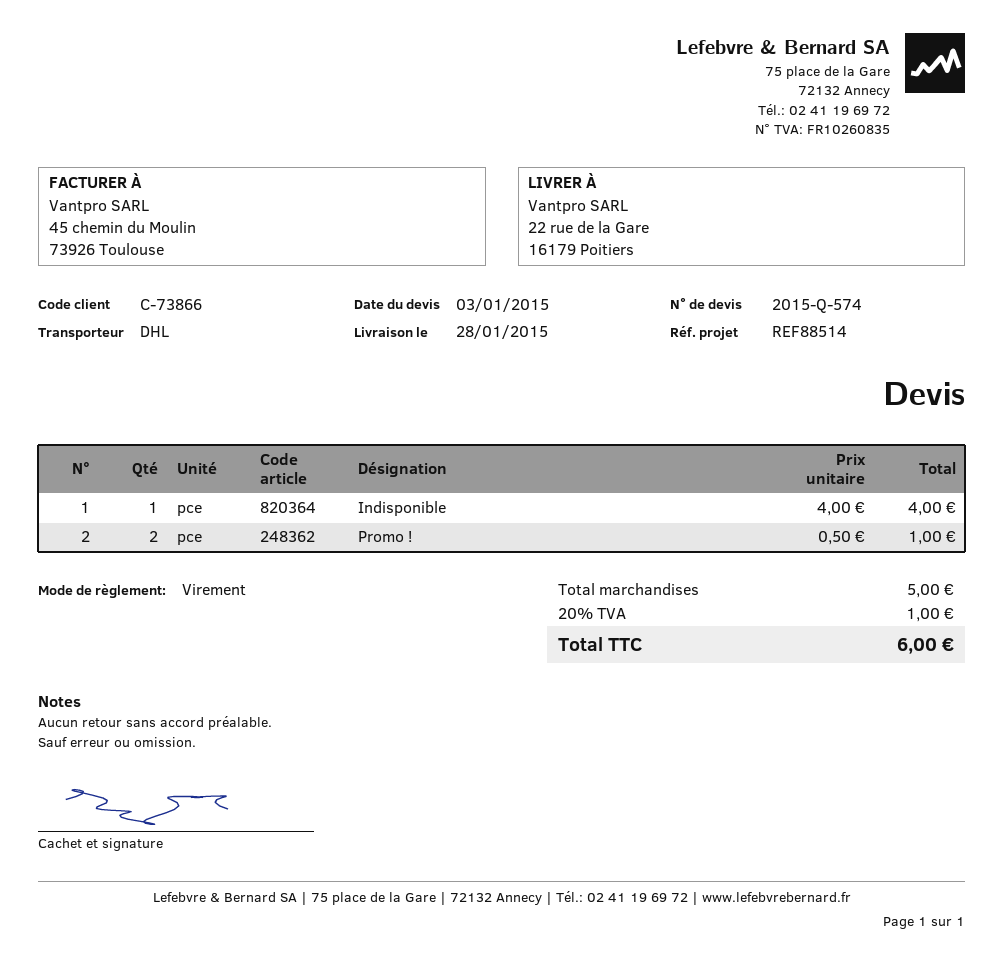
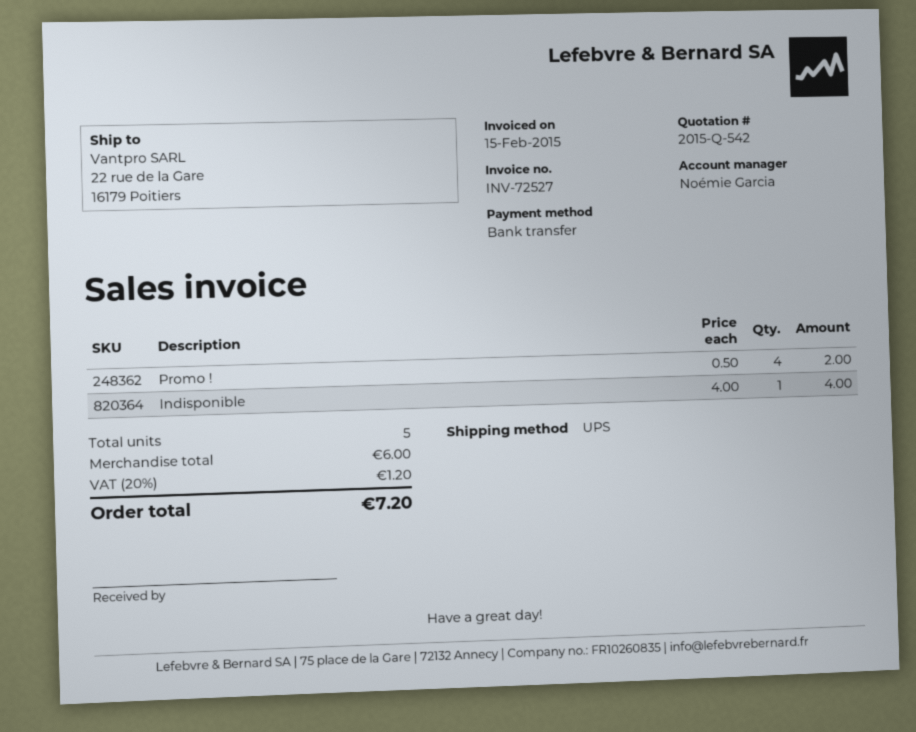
quote number: 2015-Q-574 -> 2015-Q-542
shipping method: DHL -> UPS
Promo !: 2 x 0.50 = 1.00 -> 4 x 0.50 = 2.00
subtotal: 5.00 -> 6.00
tax: 20% = 1.00 -> 20% = 1.20
total: 6.00 -> 7.20

